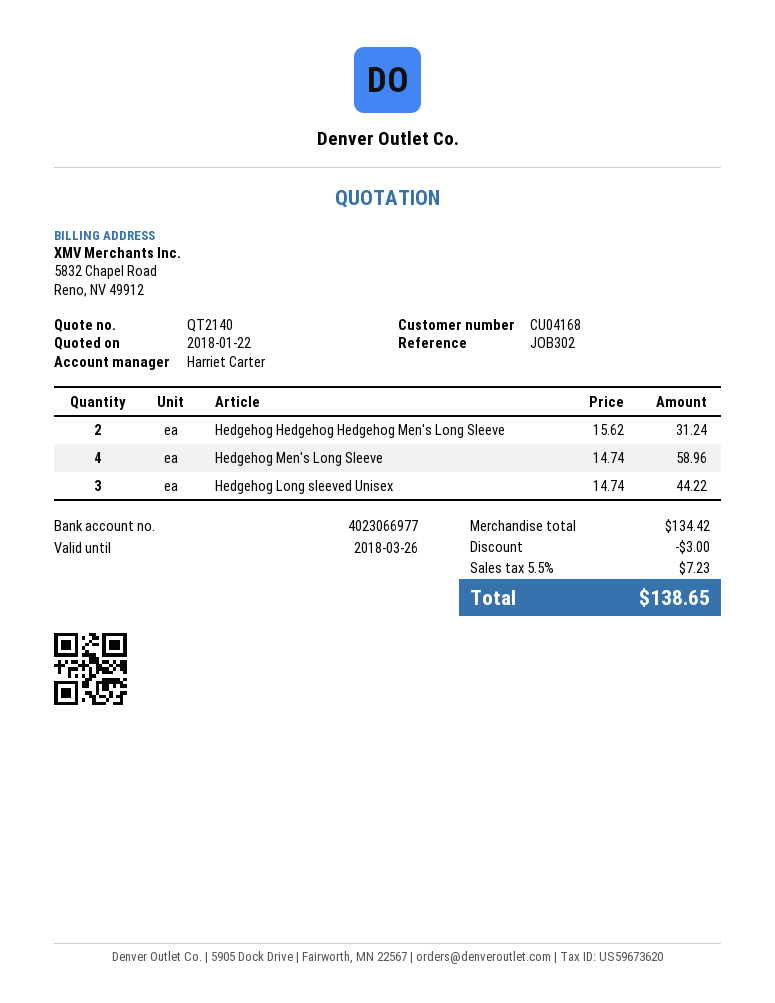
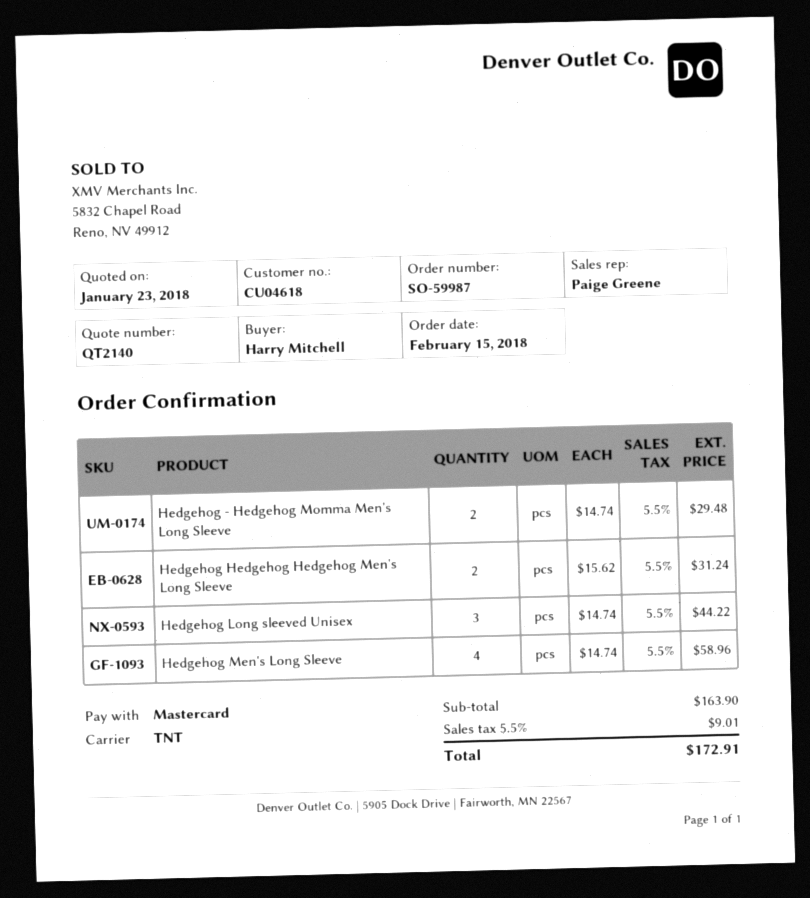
quote date: 2018-01-22 -> 2018-01-23
customer number: CU04168 -> CU04618
sales rep: Harriet Carter -> Paige Greene
Hedgehog - Hedgehog Momma Men's Long Sleeve: none -> 2 x 14.74 = 29.48
subtotal: 134.42 -> 163.90
discount: 3.00 -> none
tax: 5.5% = 7.23 -> 5.5% = 9.01
total: 138.65 -> 172.91

